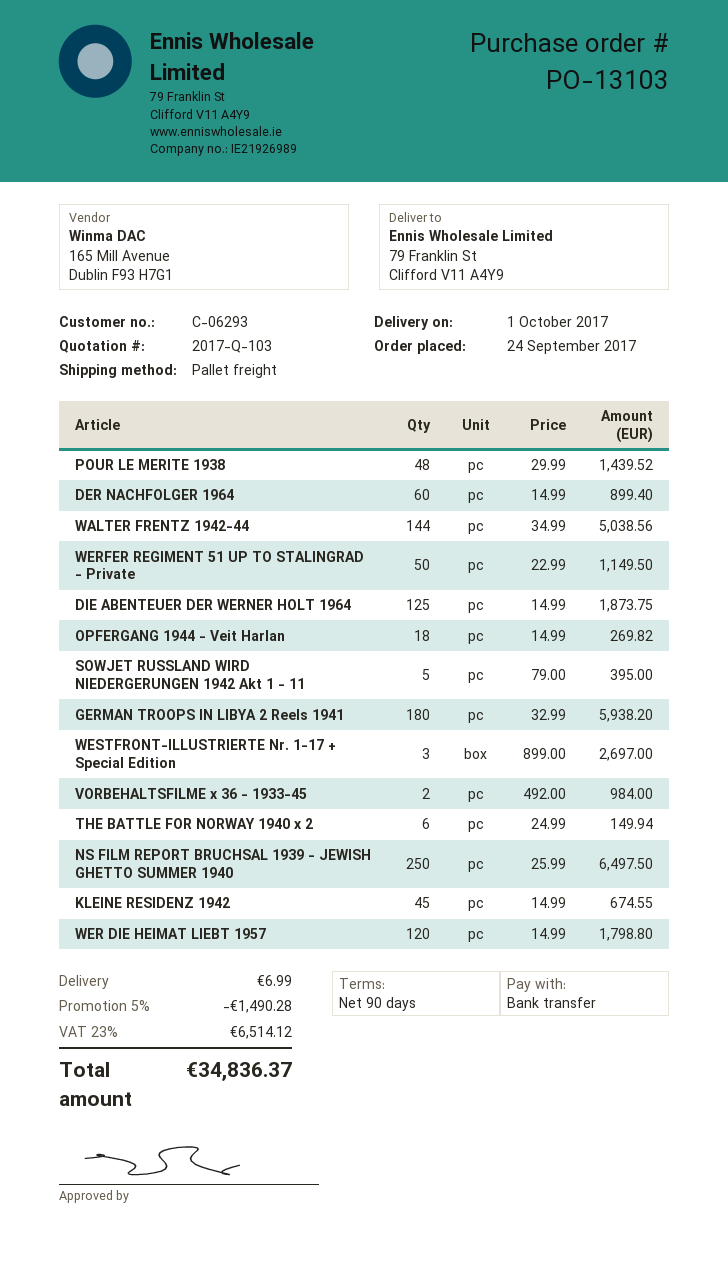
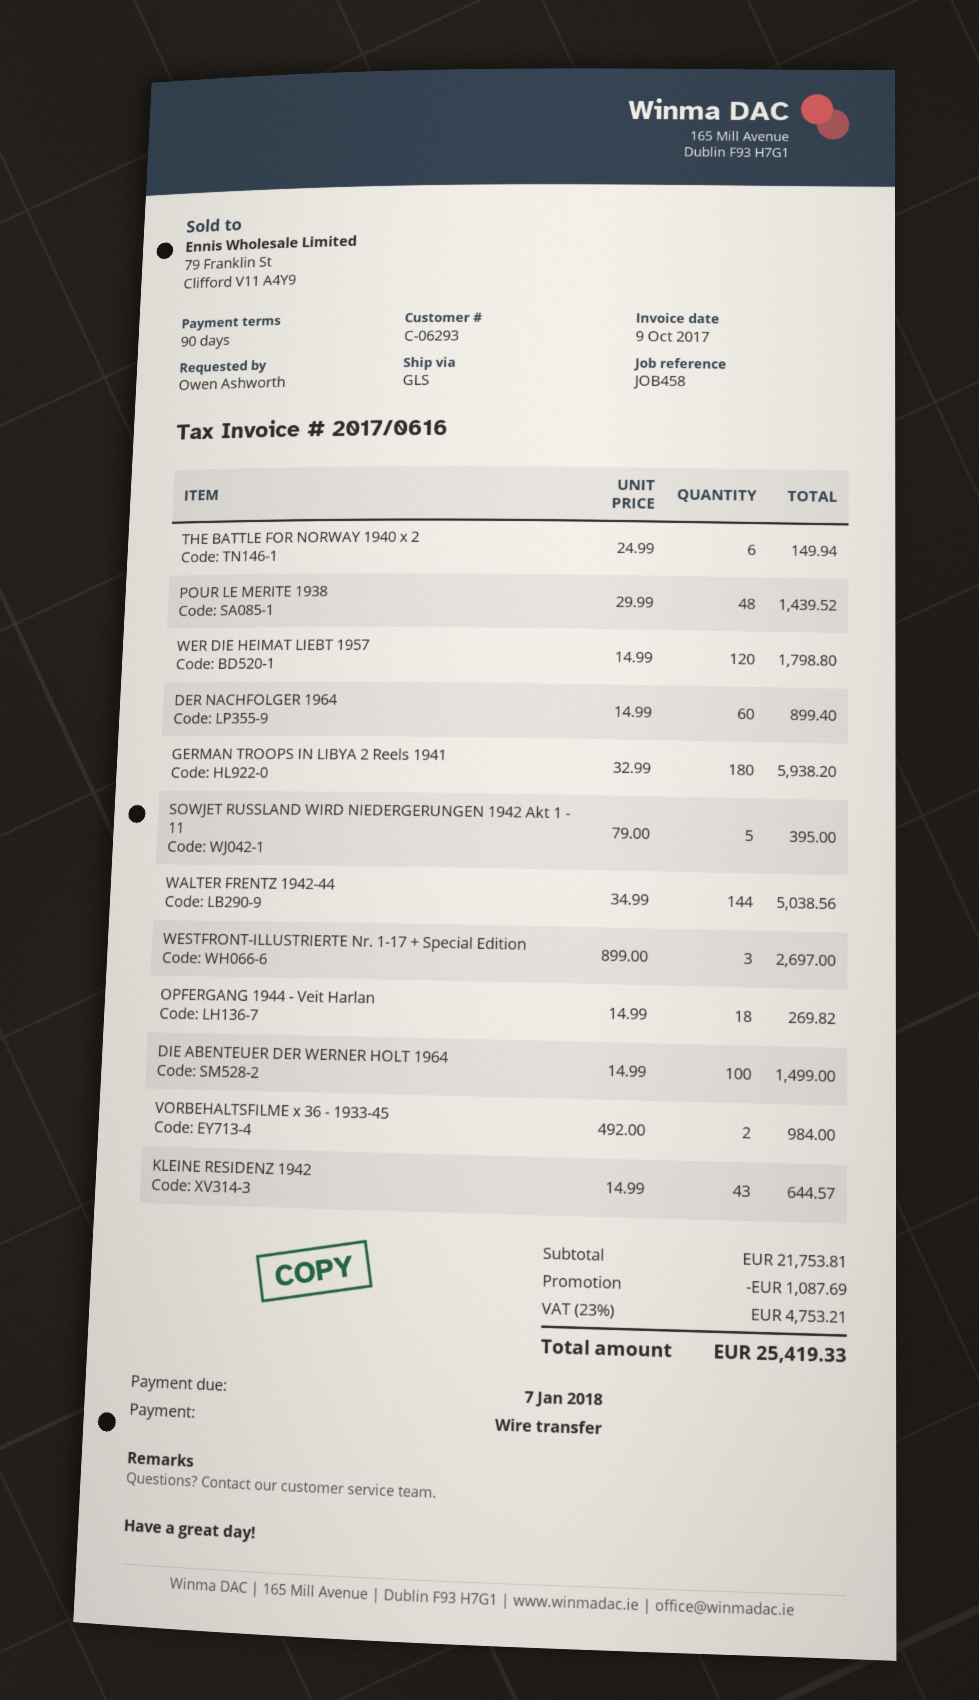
shipping method: pallet freight -> GLS
WERFER REGIMENT 51 UP TO STALINGRAD - Private: 50 x 22.99 = 1149.50 -> none
DIE ABENTEUER DER WERNER HOLT 1964: 125 x 14.99 = 1873.75 -> 100 x 14.99 = 1499.00
NS FILM REPORT BRUCHSAL 1939 - JEWISH GHETTO SUMMER 1940: 250 x 25.99 = 6497.50 -> none
KLEINE RESIDENZ 1942: 45 x 14.99 = 674.55 -> 43 x 14.99 = 644.57
discount: 1490.28 -> 1087.69
shipping: 6.99 -> none
tax: 23% = 6514.12 -> 23% = 4753.21
total: 34836.37 -> 25419.33

